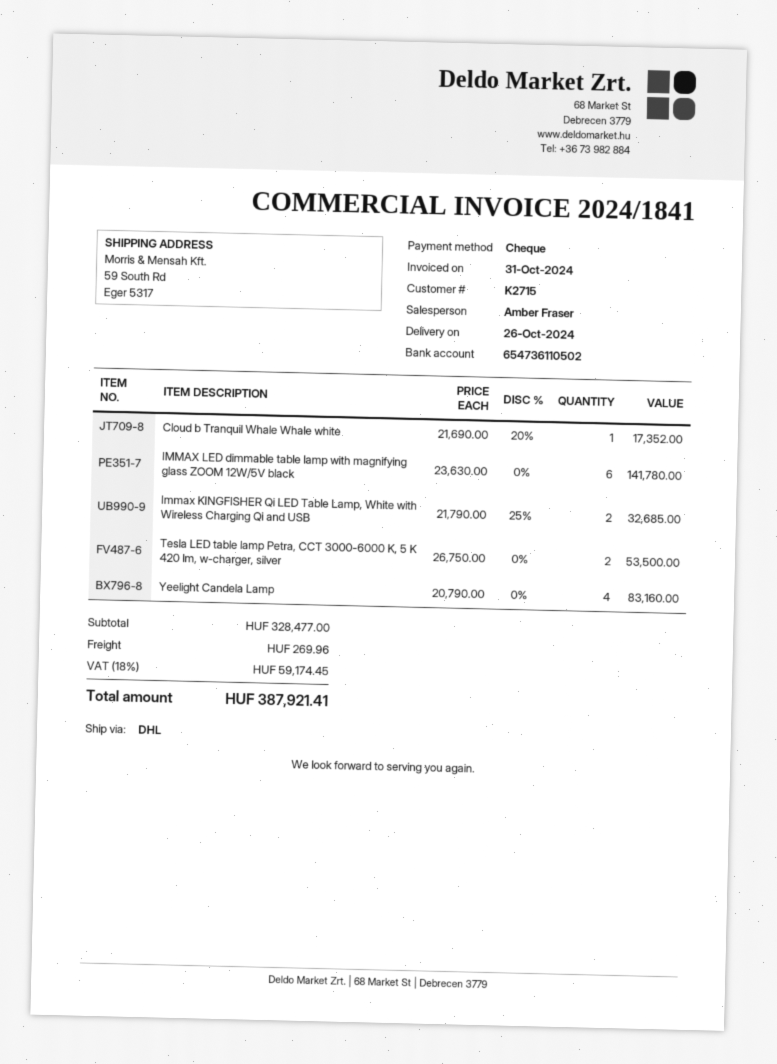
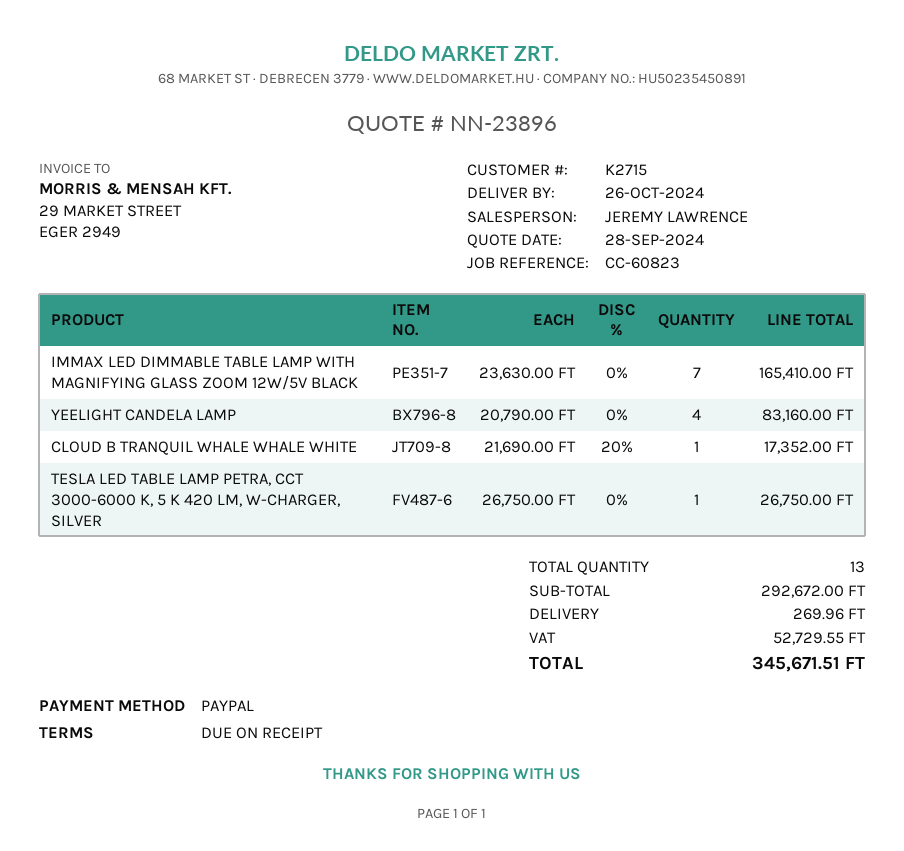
sales rep: Amber Fraser -> JEREMY LAWRENCE
payment method: cheque -> PayPal
IMMAX LED dimmable table lamp with magnifying glass ZOOM 12W/5V black: 6 x 23630.00 = 141780.00 -> 7 x 23630.00 = 165410.00
Immax KINGFISHER Qi LED Table Lamp, White with Wireless Charging Qi and USB: 2 x 21790.00 - 25% = 32685.00 -> none
Tesla LED table lamp Petra, CCT 3000-6000 K, 5 K 420 lm, w-charger, silver: 2 x 26750.00 = 53500.00 -> 1 x 26750.00 = 26750.00
subtotal: 328477.00 -> 292672.00
tax: 59174.45 -> 52729.55
total: 387921.41 -> 345671.51

